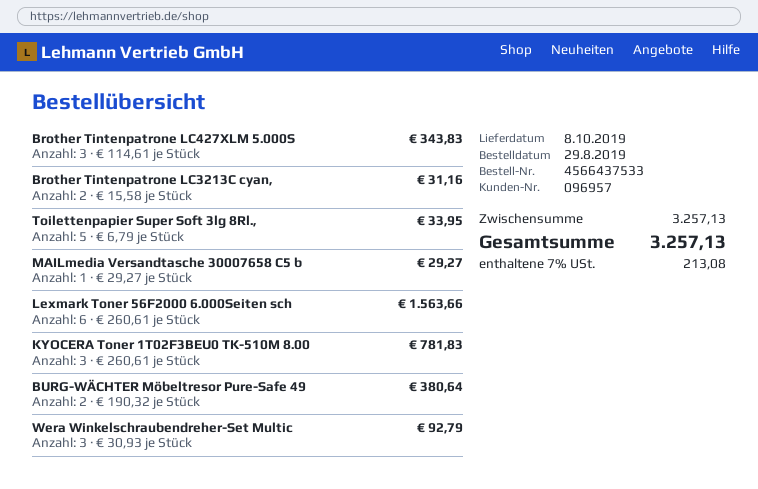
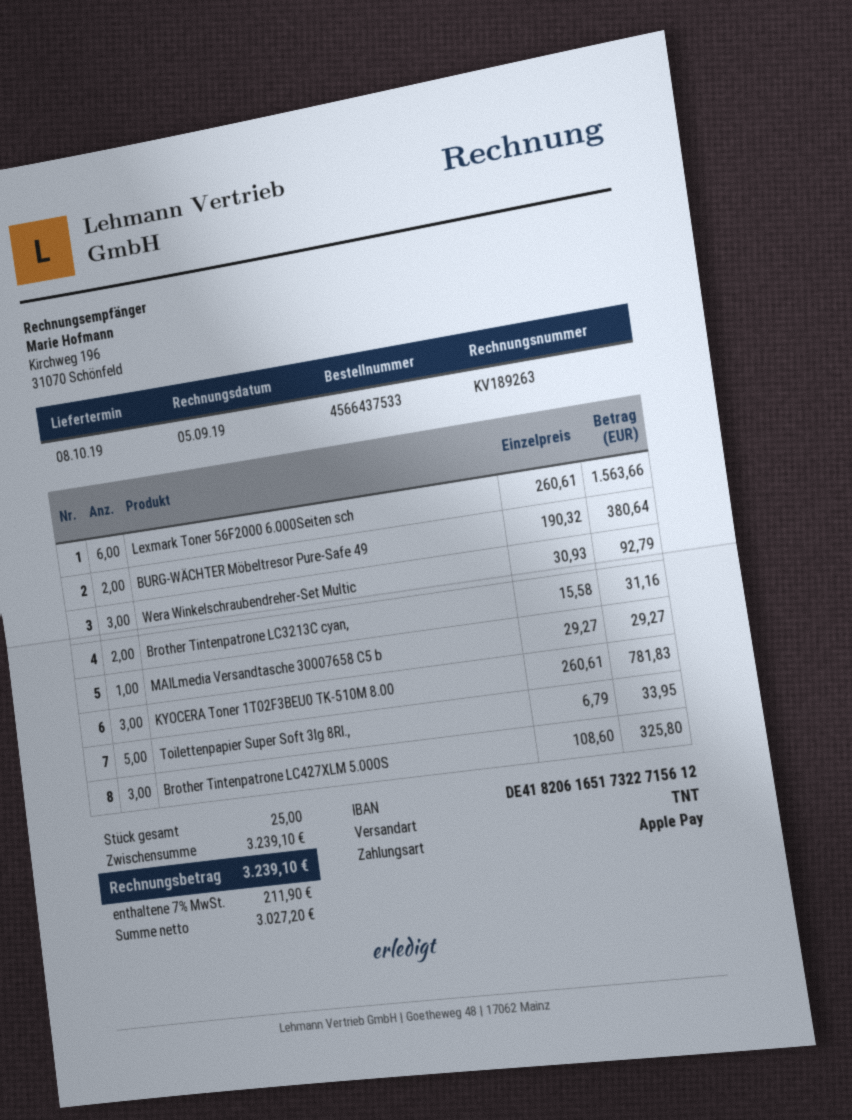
Brother Tintenpatrone LC427XLM 5.000S: 3 x 114.61 = 343.83 -> 3 x 108.60 = 325.80
subtotal: 3257.13 -> 3239.10
tax: 7% = 213.08 -> 7% = 211.90
total: 3257.13 -> 3239.10

